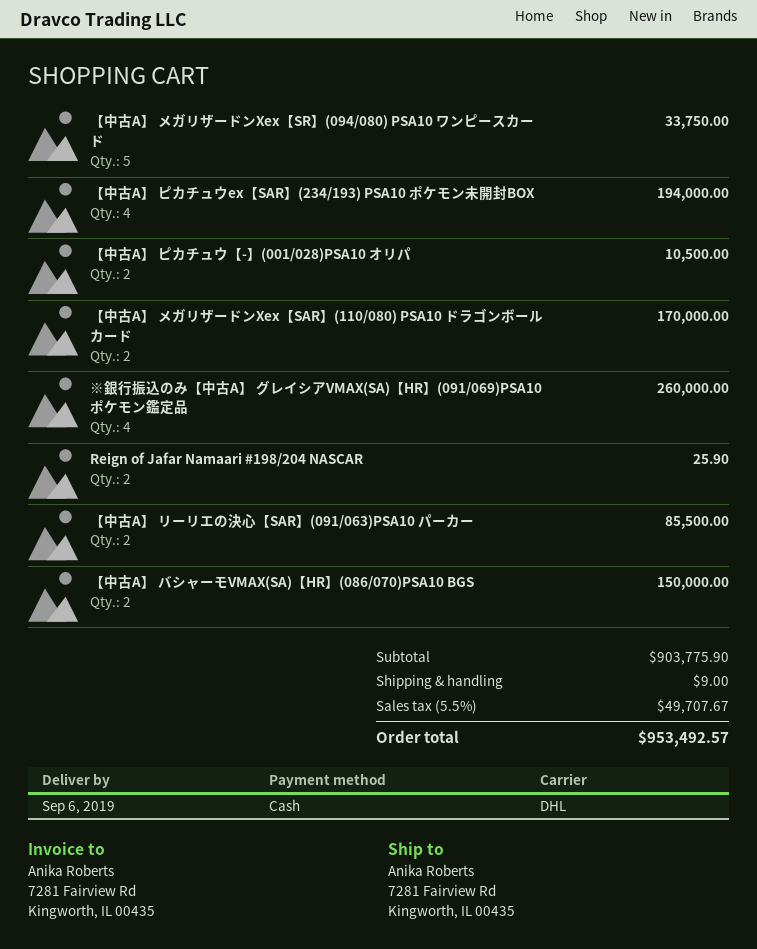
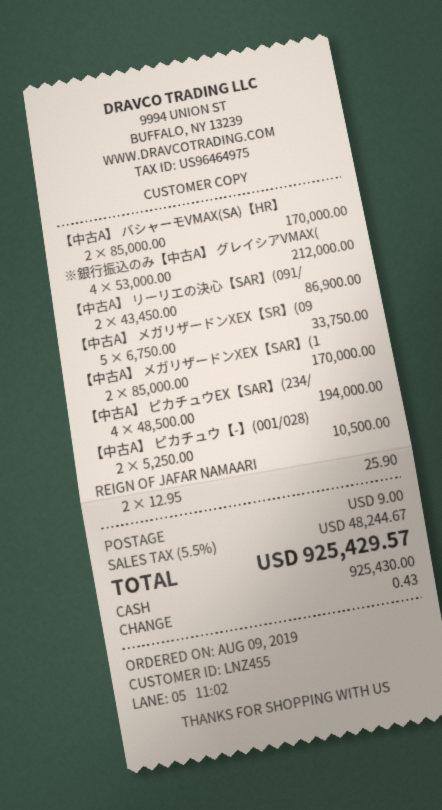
※銀行振込のみ【中古A】 グレイシアVMAX(SA)【HR】(091/069)PSA10 ポケモン鑑定品: 4 for 260000.00 -> 4 for 212000.00
【中古A】 リーリエの決心【SAR】(091/063)PSA10 パーカー: 2 for 85500.00 -> 2 for 86900.00
【中古A】 バシャーモVMAX(SA)【HR】(086/070)PSA10 BGS: 2 for 150000.00 -> 2 for 170000.00
tax: 5.5% = 49707.67 -> 5.5% = 48244.67
total: 953492.57 -> 925429.57

